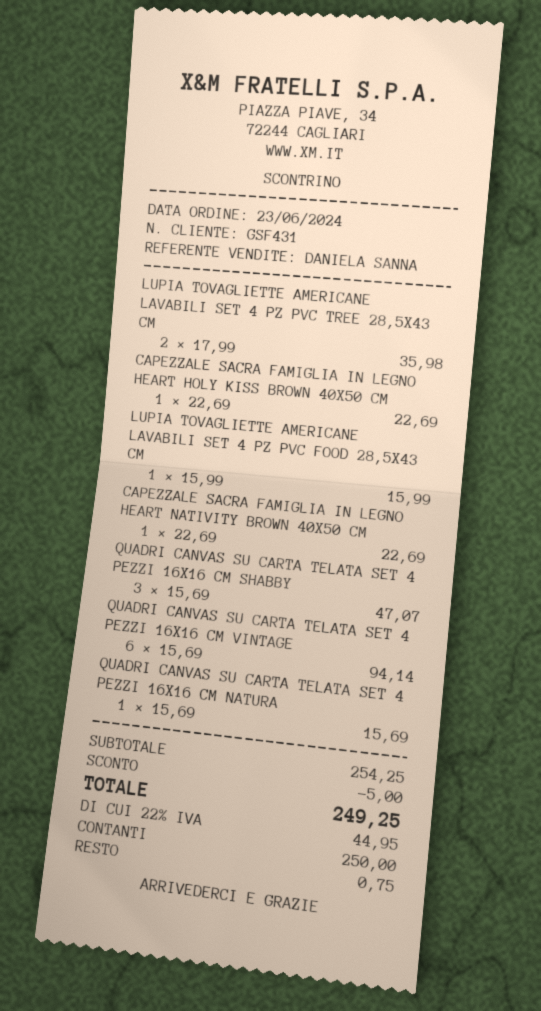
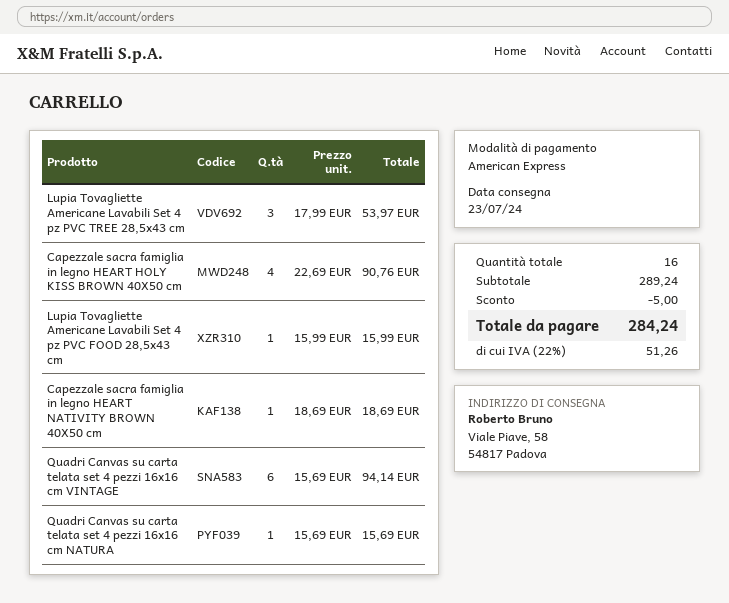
payment method: cash -> American Express
LUPIA TOVAGLIETTE AMERICANE LAVABILI SET 4 PZ PVC TREE 28,5X43 CM: 2 x 17.99 = 35.98 -> 3 x 17.99 = 53.97
CAPEZZALE SACRA FAMIGLIA IN LEGNO HEART HOLY KISS BROWN 40X50 CM: 1 x 22.69 = 22.69 -> 4 x 22.69 = 90.76
CAPEZZALE SACRA FAMIGLIA IN LEGNO HEART NATIVITY BROWN 40X50 CM: 1 x 22.69 = 22.69 -> 1 x 18.69 = 18.69
QUADRI CANVAS SU CARTA TELATA SET 4 PEZZI 16X16 CM SHABBY: 3 x 15.69 = 47.07 -> none
subtotal: 254.25 -> 289.24
tax: 22% = 44.95 -> 22% = 51.26
total: 249.25 -> 284.24

